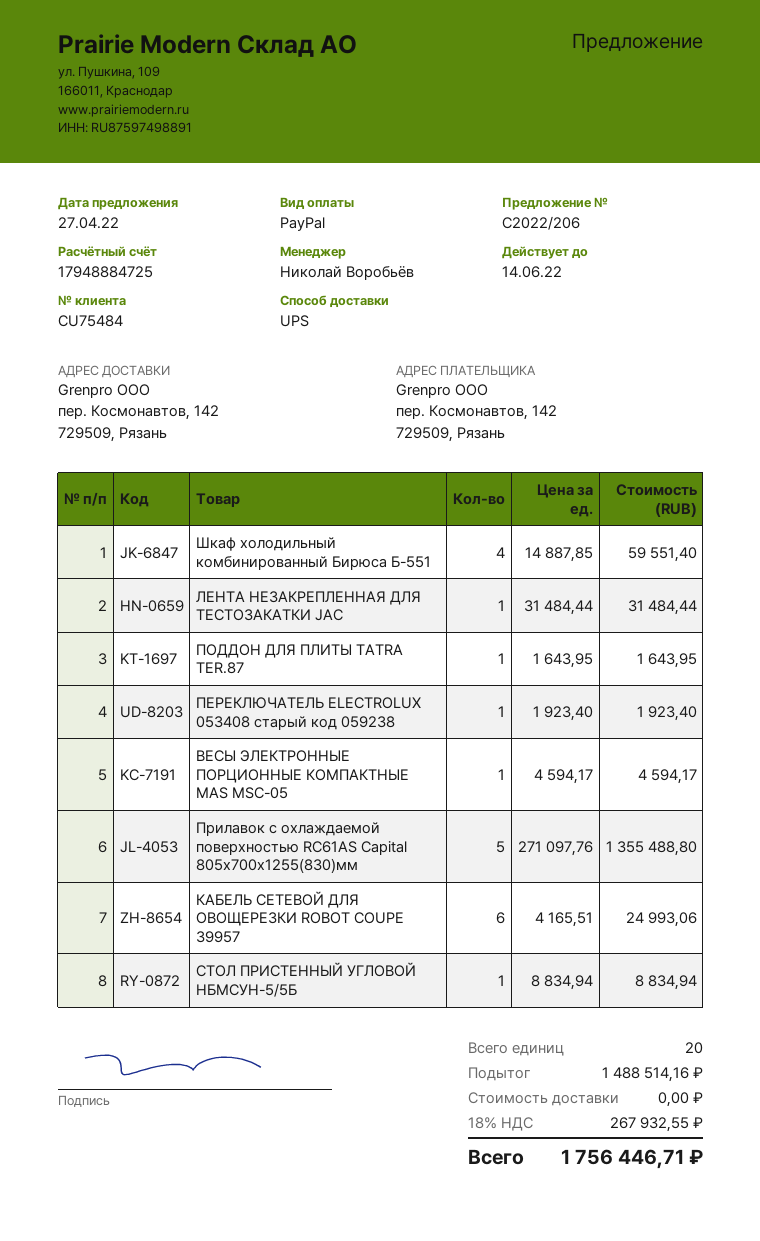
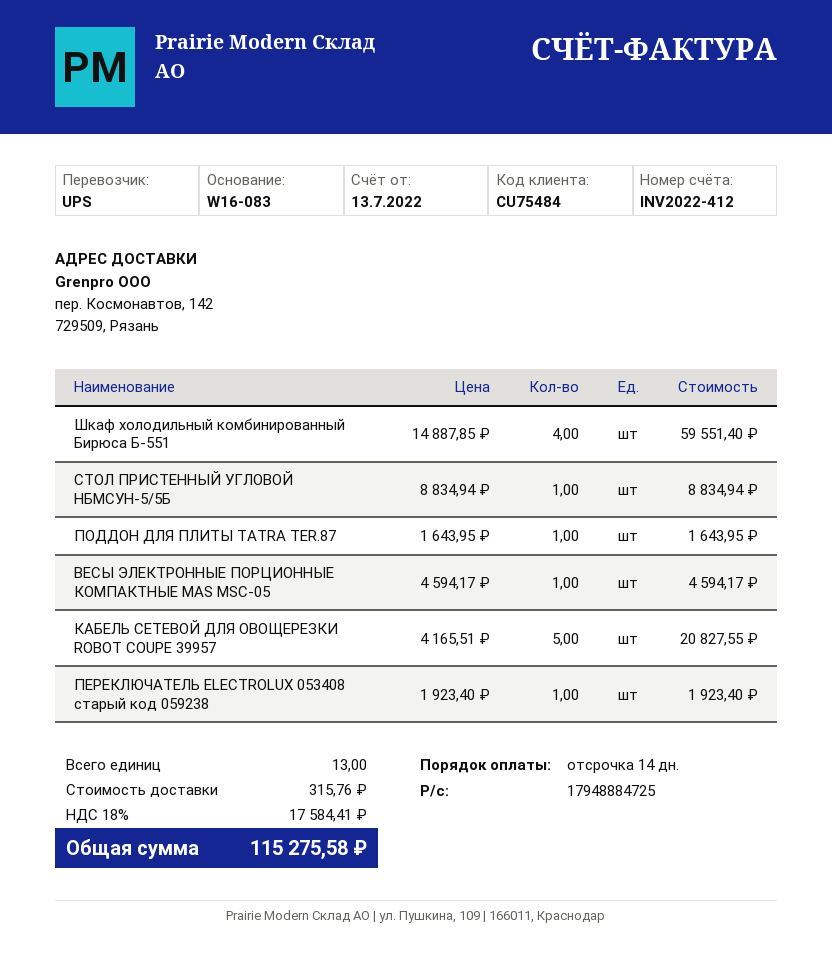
ЛЕНТА НЕЗАКРЕПЛЕННАЯ ДЛЯ ТЕСТОЗАКАТКИ JAC: 1 x 31484.44 = 31484.44 -> none
Прилавок с охлаждаемой поверхностью RC61AS Capital 805x700x1255(830)мм: 5 x 271097.76 = 1355488.80 -> none
КАБЕЛЬ СЕТЕВОЙ ДЛЯ ОВОЩЕРЕЗКИ ROBOT COUPE 39957: 6 x 4165.51 = 24993.06 -> 5 x 4165.51 = 20827.55
total quantity: 20 -> 13
shipping: 0.00 -> 315.76
tax: 18% = 267932.55 -> 18% = 17584.41
total: 1756446.71 -> 115275.58

